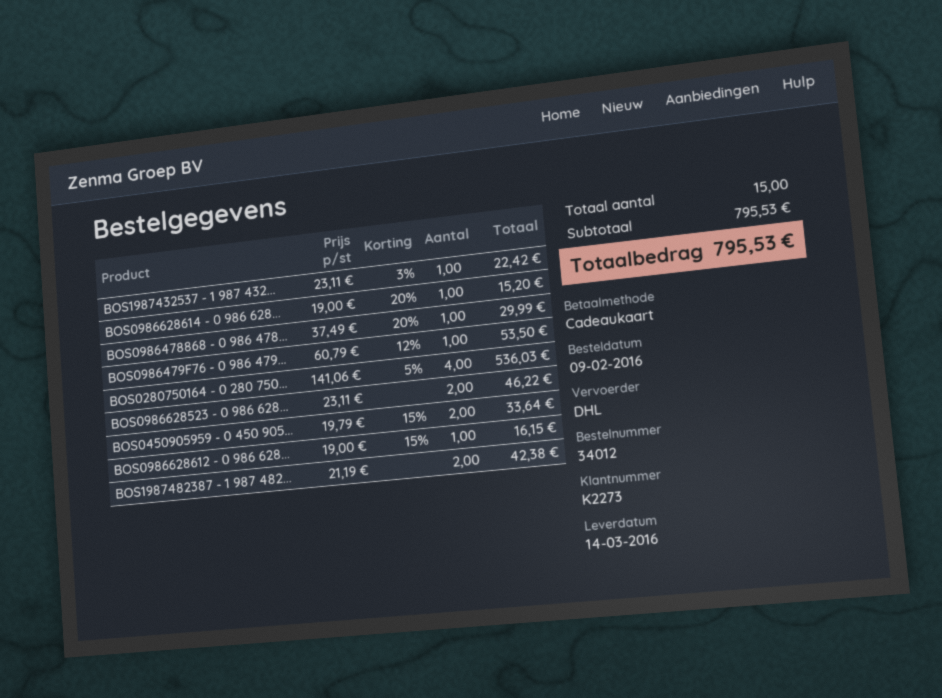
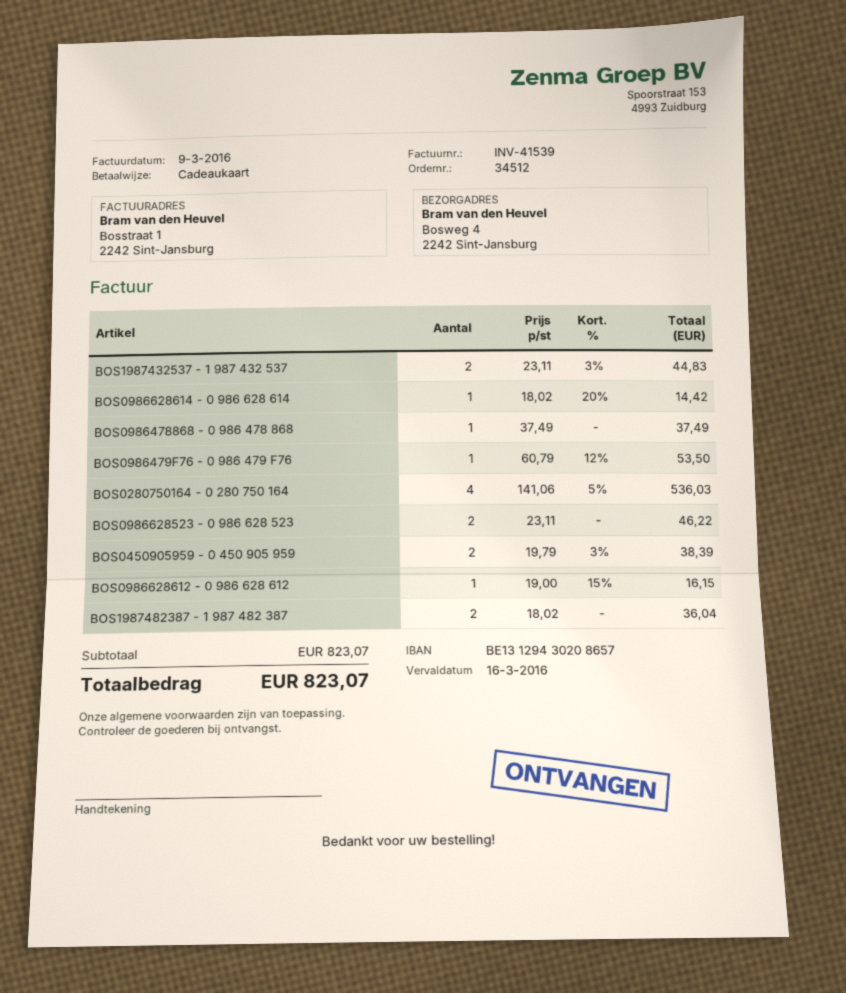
order number: 34012 -> 34512
BOS1987432537 - 1 987 432...: 1 x 23.11 - 3% = 22.42 -> 2 x 23.11 - 3% = 44.83
BOS0986628614 - 0 986 628...: 1 x 19.00 - 20% = 15.20 -> 1 x 18.02 - 20% = 14.42
BOS0986478868 - 0 986 478...: 1 x 37.49 - 20% = 29.99 -> 1 x 37.49 = 37.49
BOS0450905959 - 0 450 905...: 2 x 19.79 - 15% = 33.64 -> 2 x 19.79 - 3% = 38.39
BOS1987482387 - 1 987 482...: 2 x 21.19 = 42.38 -> 2 x 18.02 = 36.04
subtotal: 795.53 -> 823.07
total: 795.53 -> 823.07

